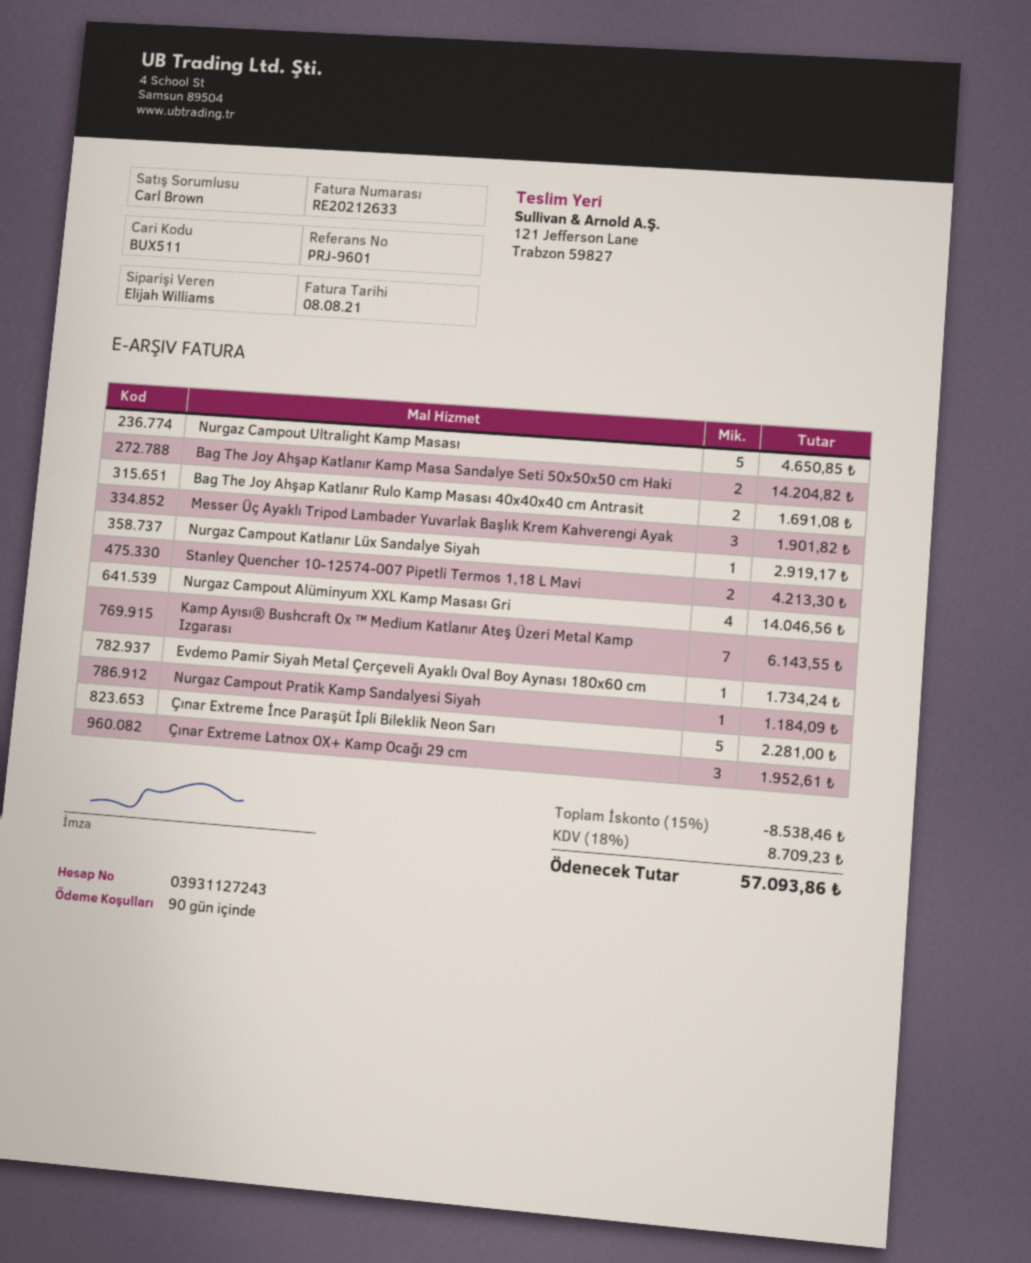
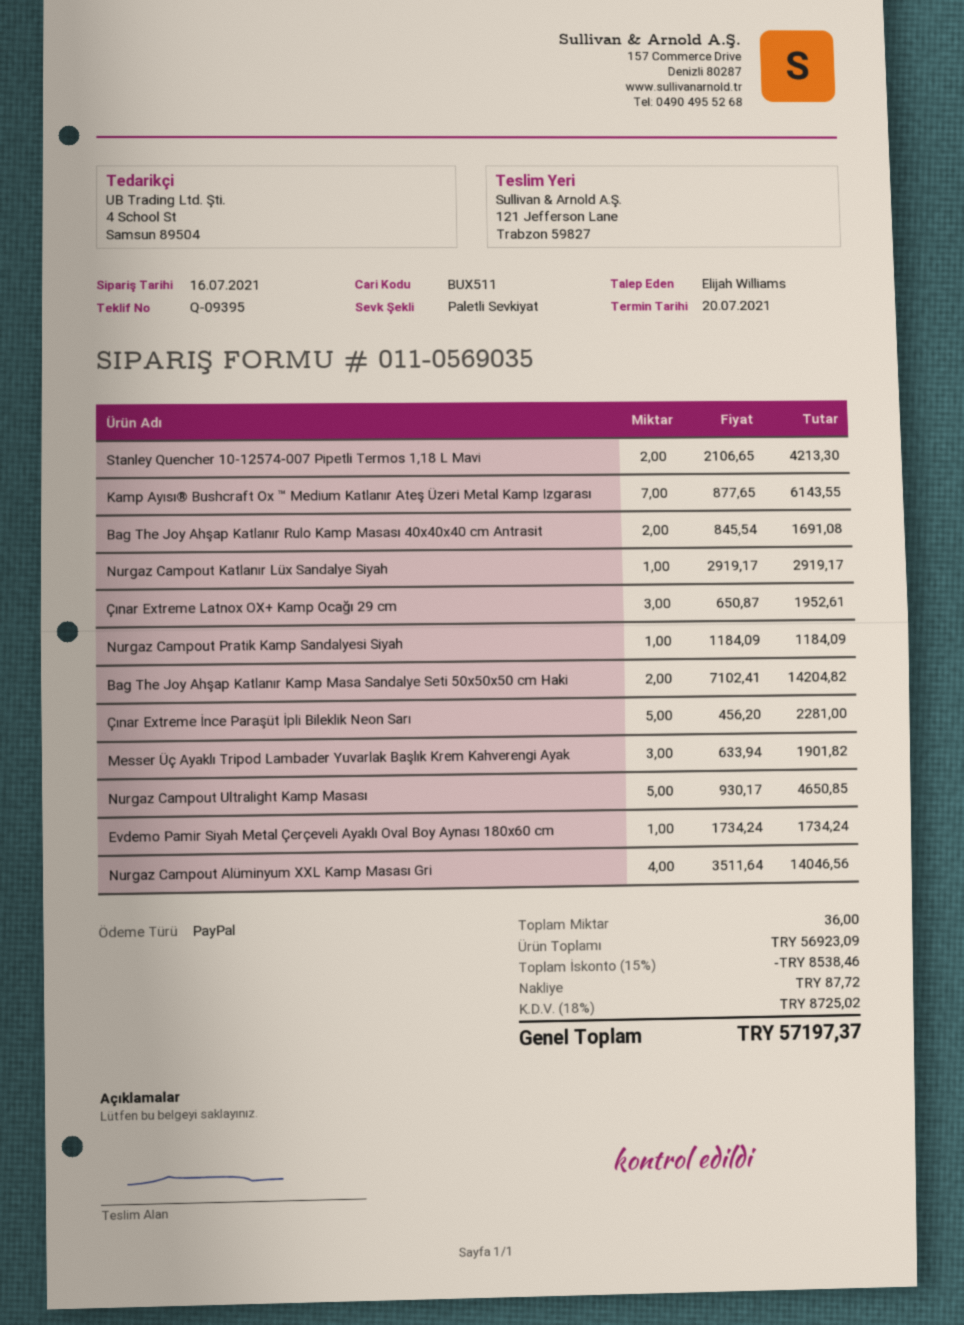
shipping: none -> 87.72
tax: 18% = 8709.23 -> 18% = 8725.02
total: 57093.86 -> 57197.37

